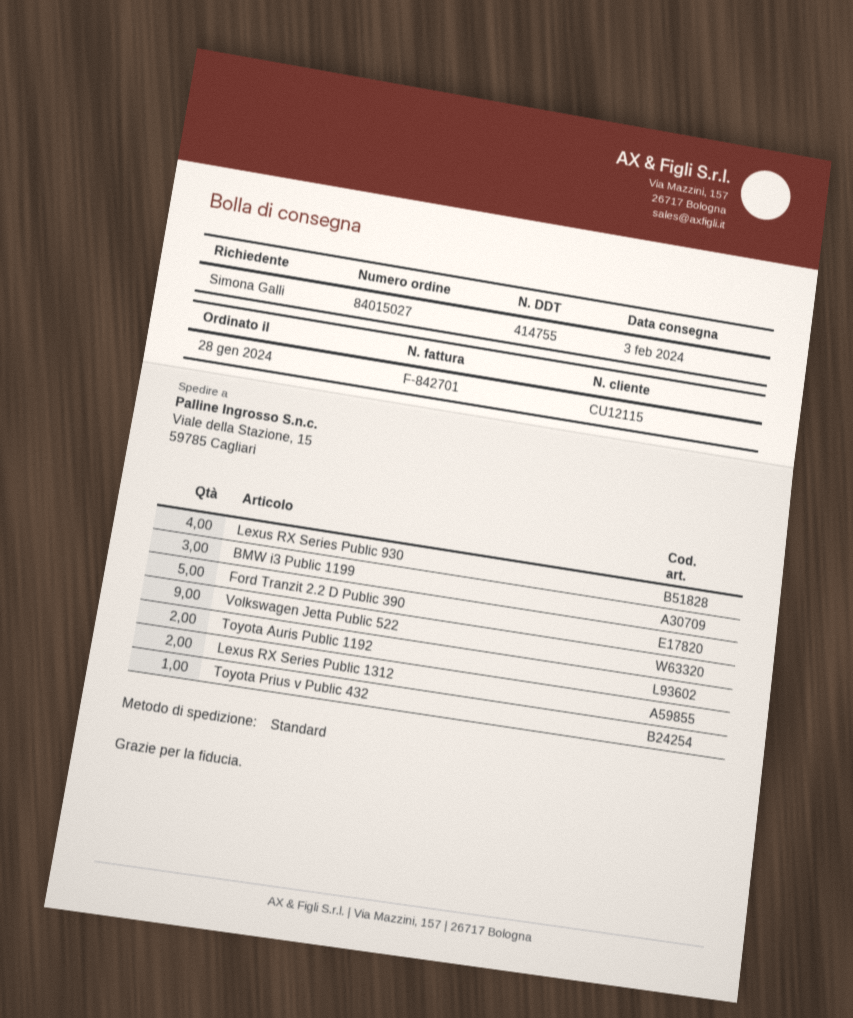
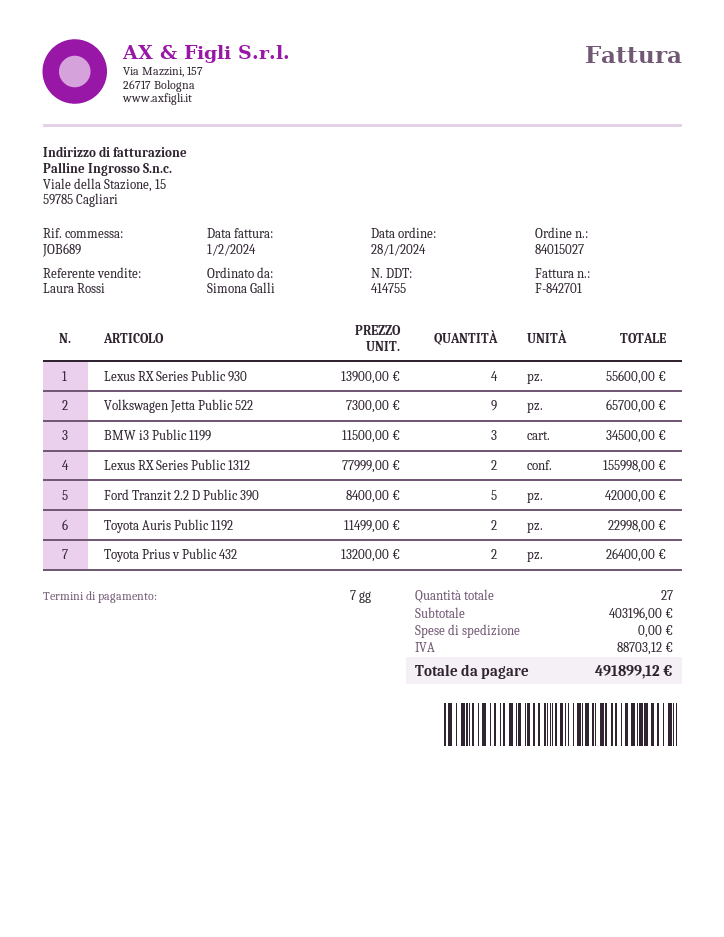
Toyota Prius v Public 432: 1 -> 2

